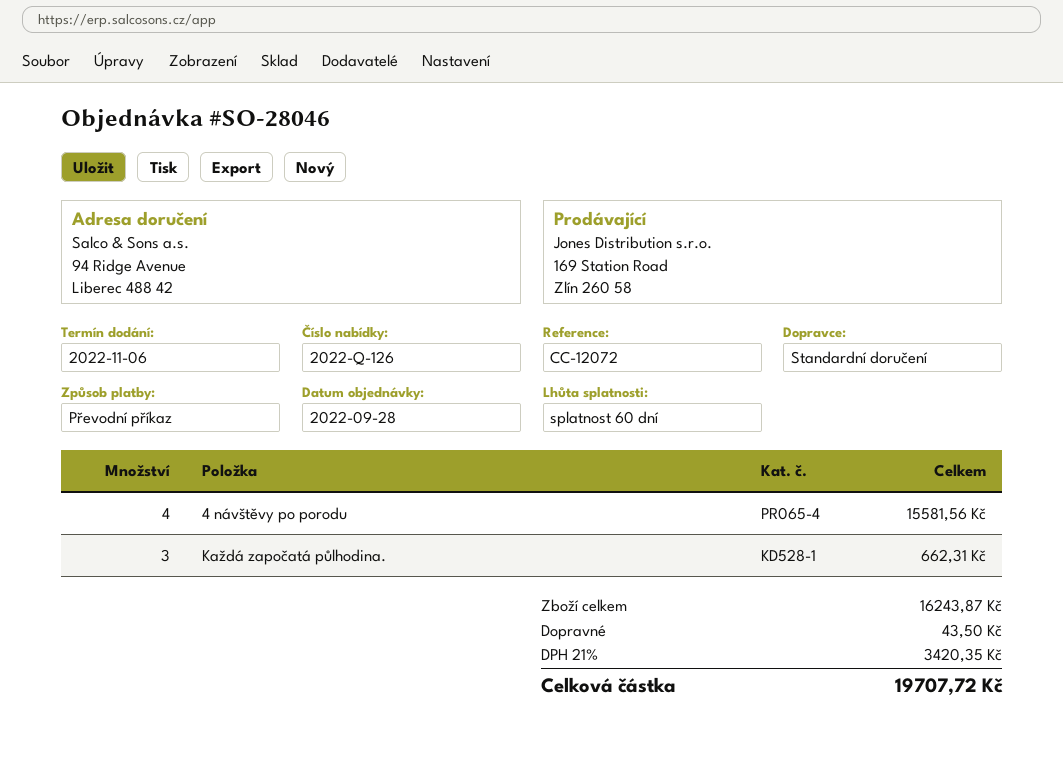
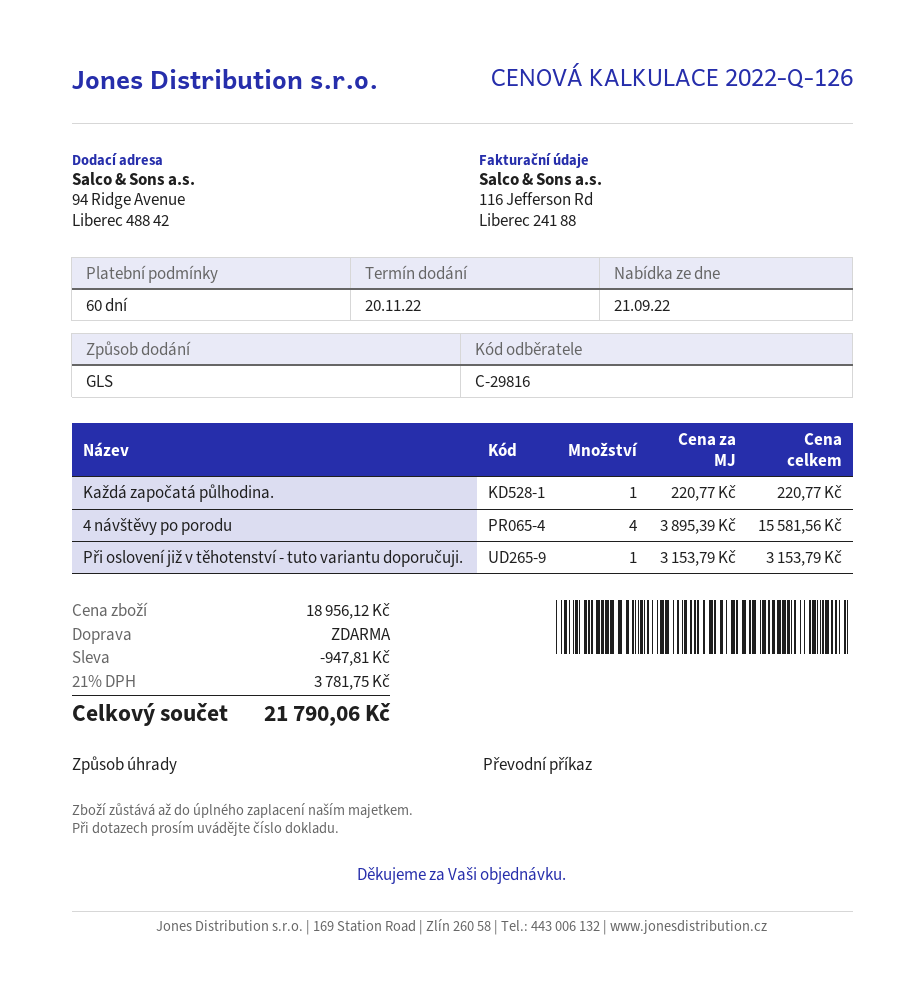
delivery date: 2022-11-06 -> 2022-11-20
shipping method: standard -> GLS
Každá započatá půlhodina.: 3 for 662.31 -> 1 for 220.77
Při oslovení již v těhotenství - tuto variantu doporučuji.: none -> 1 for 3153.79
subtotal: 16243.87 -> 18956.12
discount: none -> 947.81
shipping: 43.50 -> 0.00
tax: 21% = 3420.35 -> 21% = 3781.75
total: 19707.72 -> 21790.06

